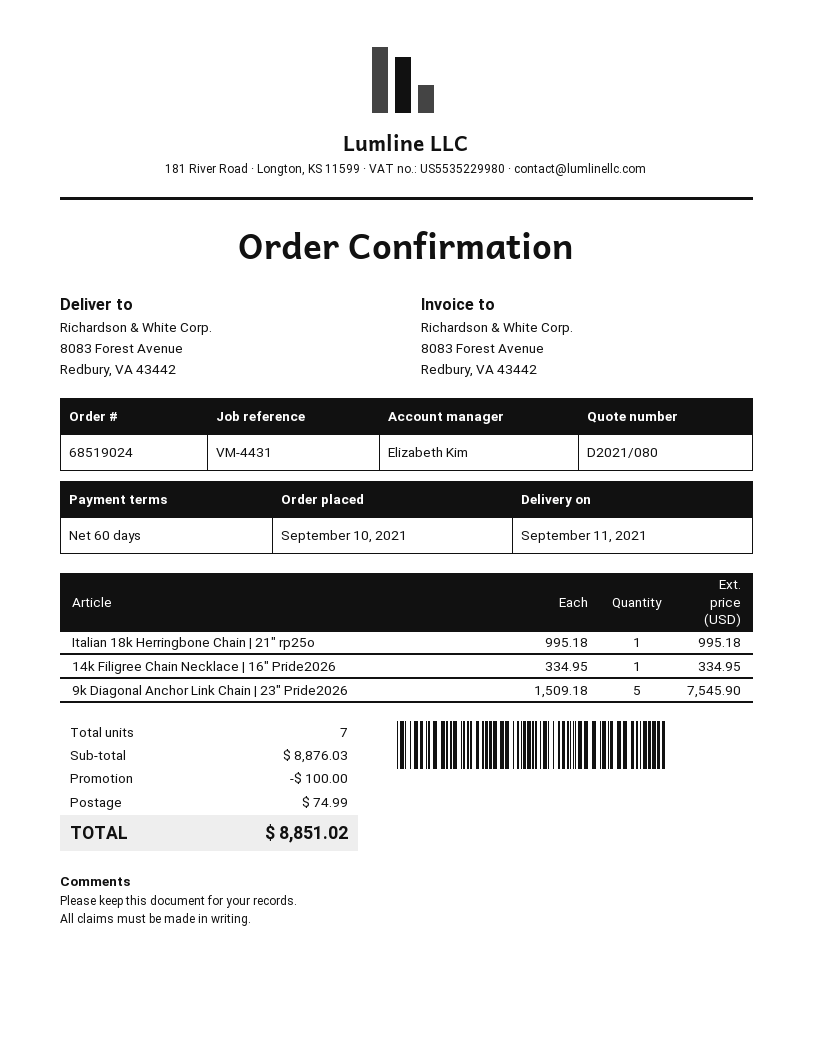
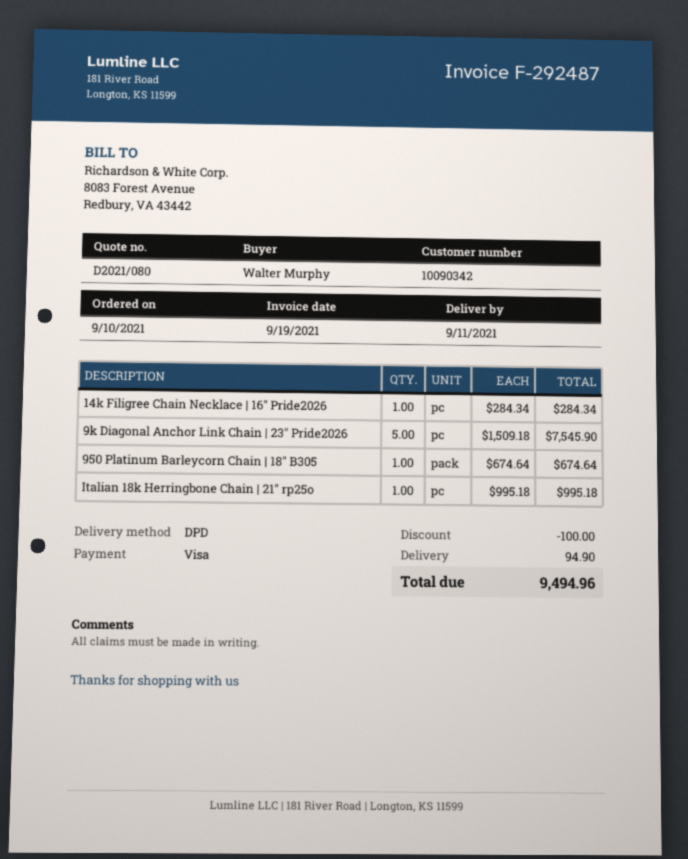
14k Filigree Chain Necklace | 16" Pride2026: 1 x 334.95 = 334.95 -> 1 x 284.34 = 284.34
950 Platinum Barleycorn Chain | 18" B305: none -> 1 x 674.64 = 674.64
shipping: 74.99 -> 94.90
total: 8851.02 -> 9494.96

